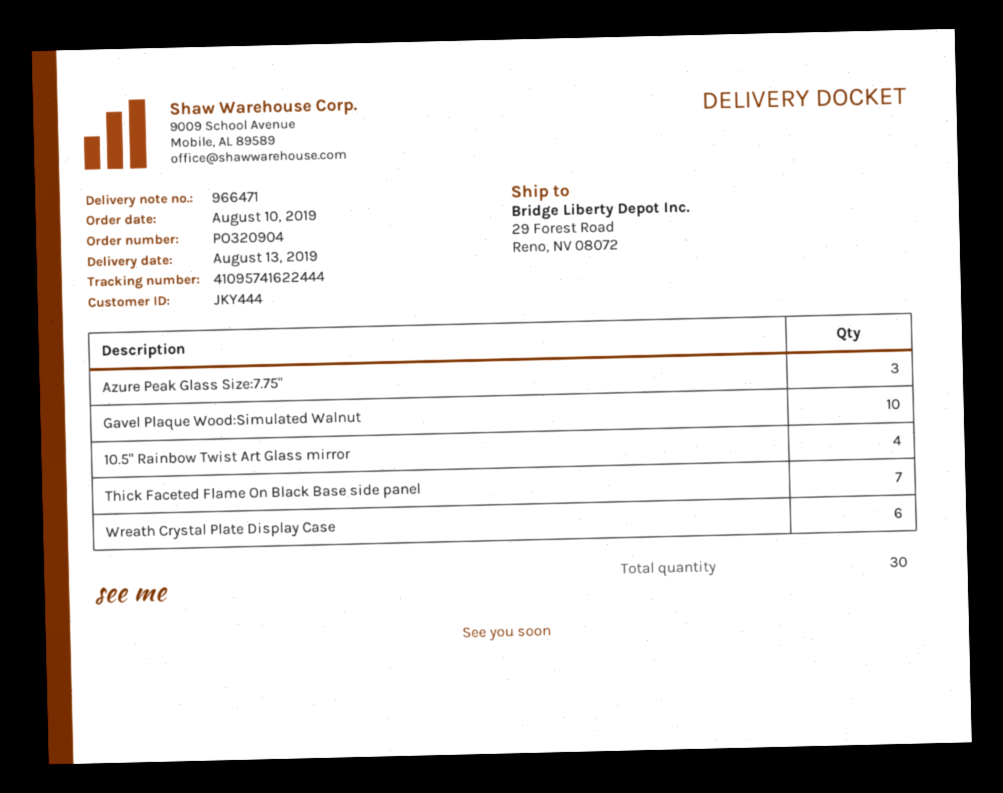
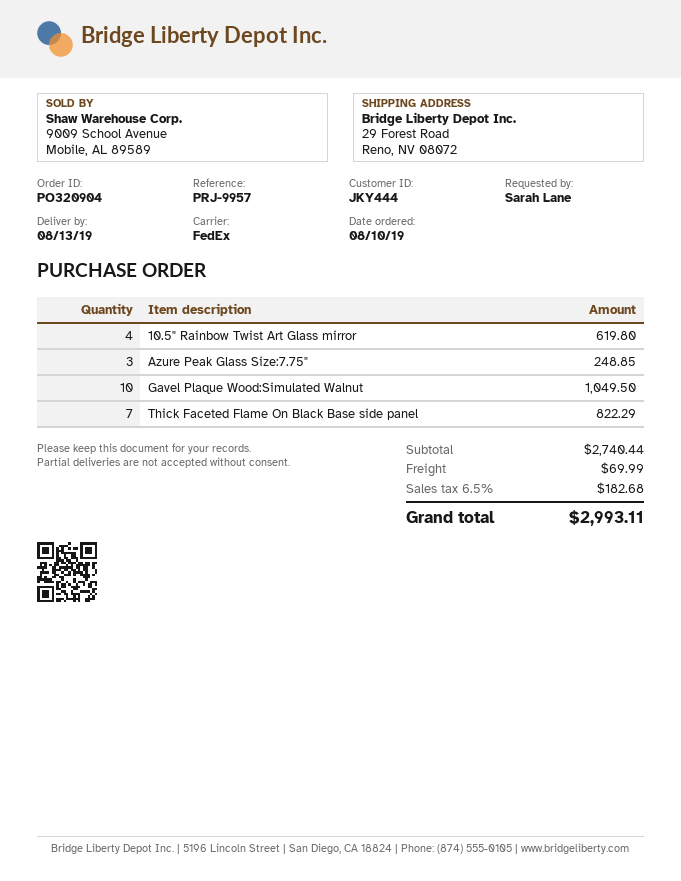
Wreath Crystal Plate Display Case: 6 -> none

